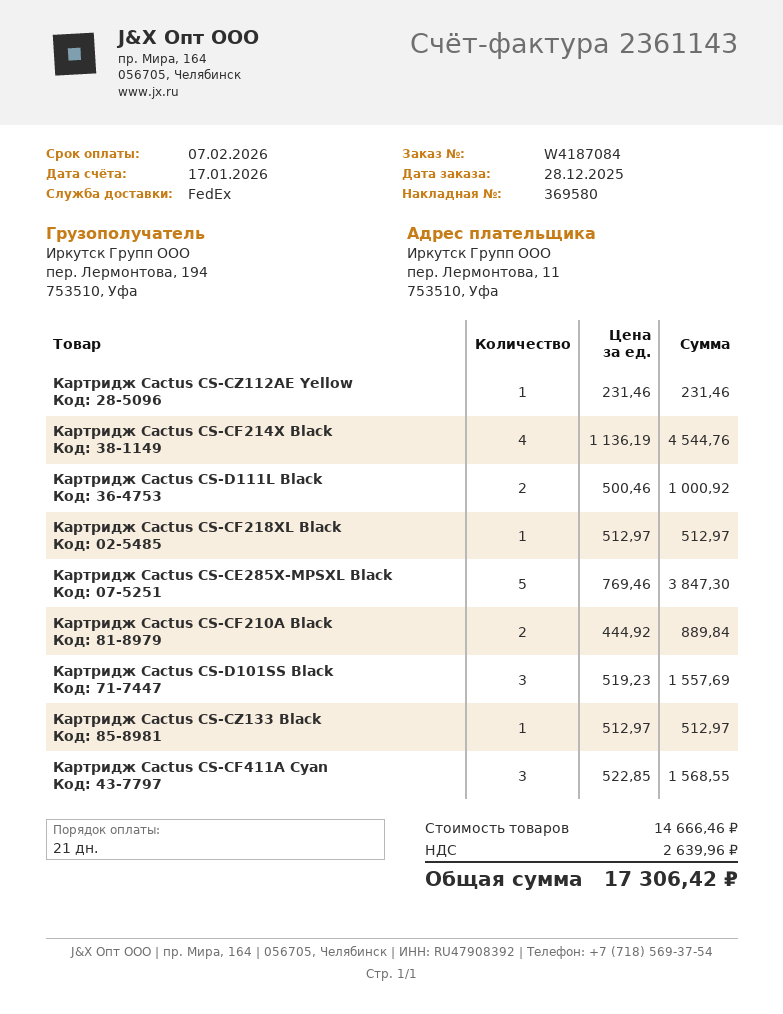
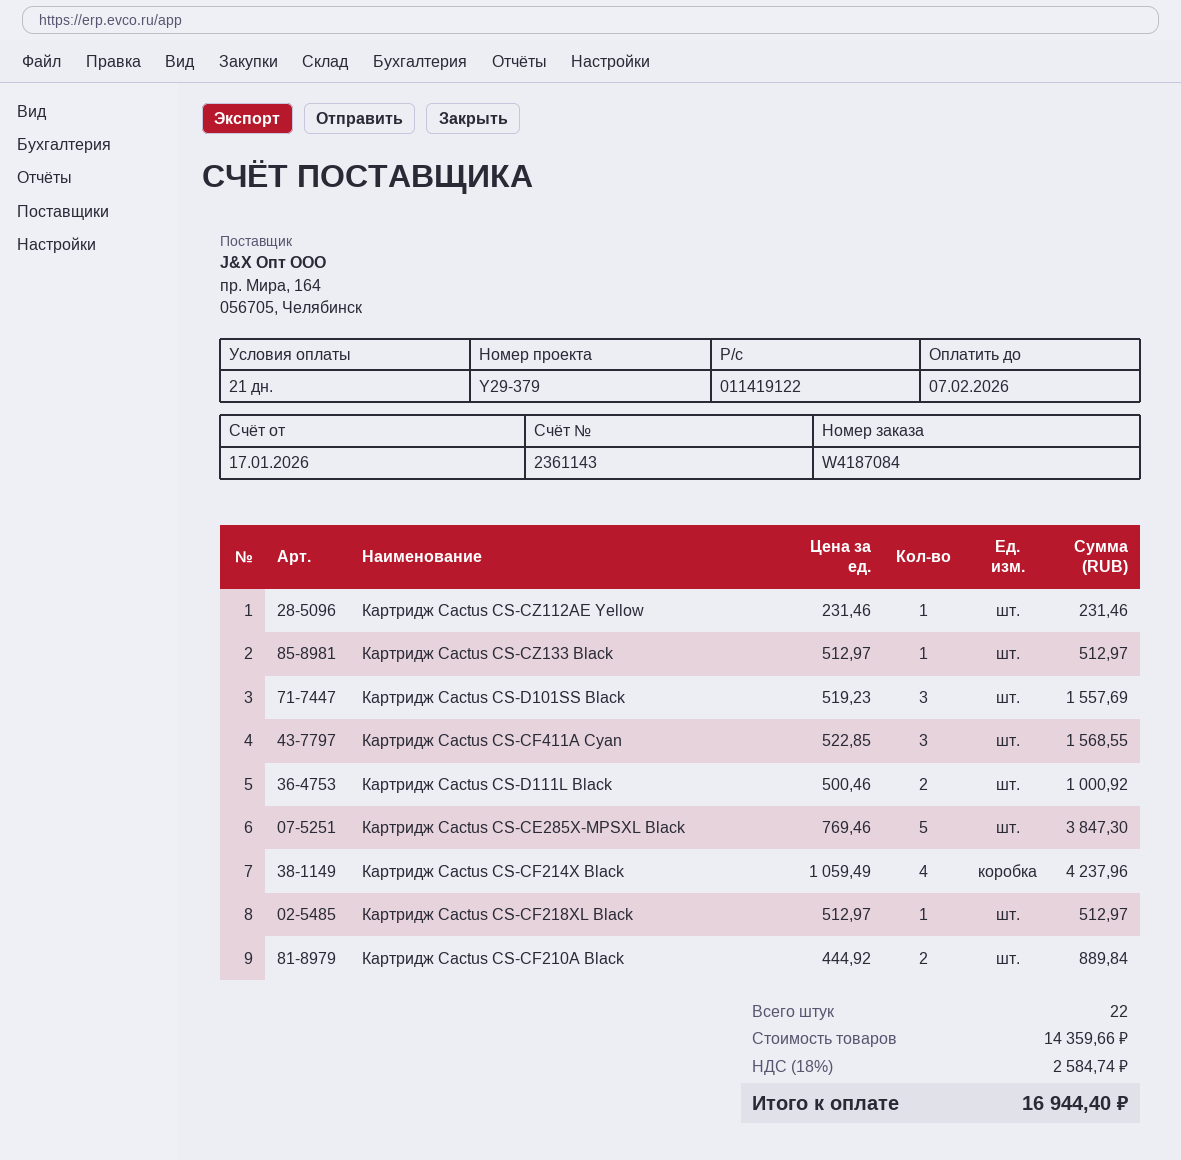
Картридж Cactus CS-CF214X Black: 4 x 1136.19 = 4544.76 -> 4 x 1059.49 = 4237.96
subtotal: 14666.46 -> 14359.66
tax: 2639.96 -> 2584.74
total: 17306.42 -> 16944.40

